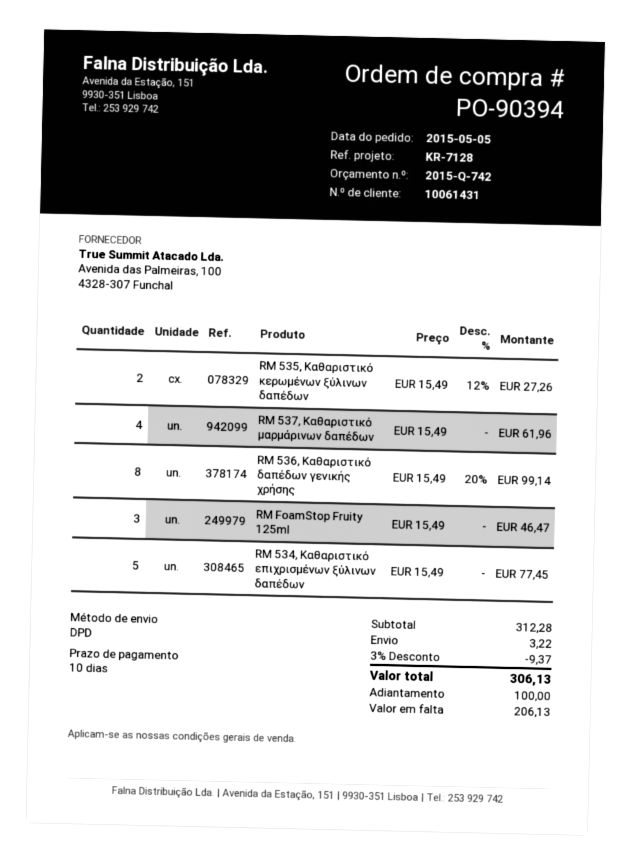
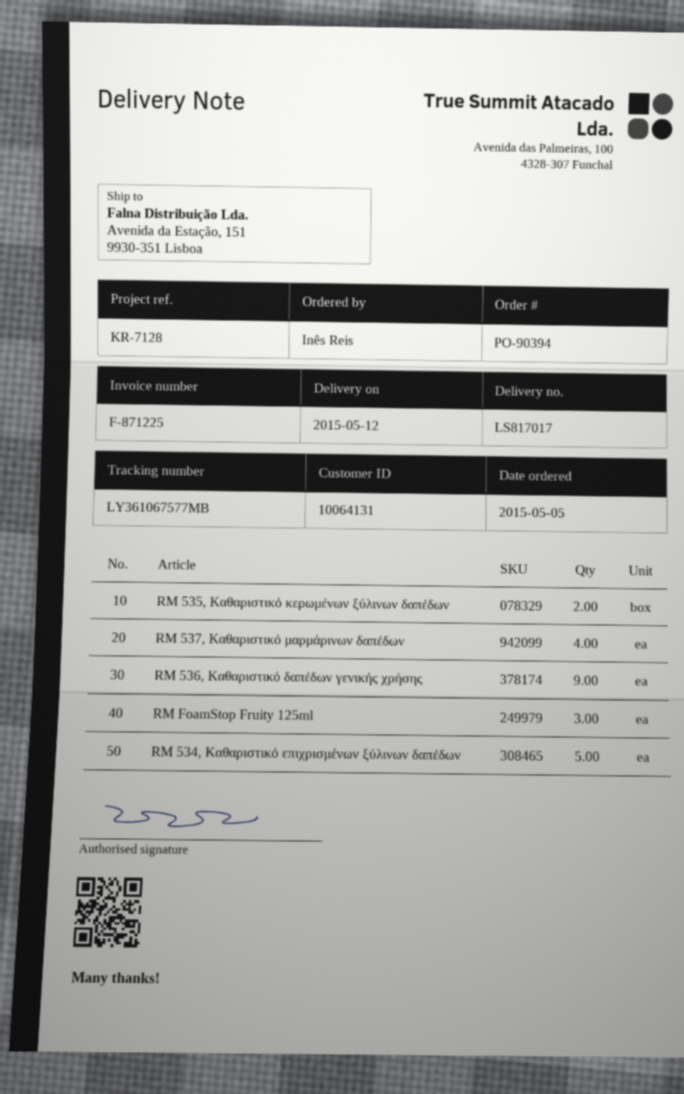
customer number: 10061431 -> 10064131
RM 536, Καθαριστικό δαπέδων γενικής χρήσης: 8 -> 9

